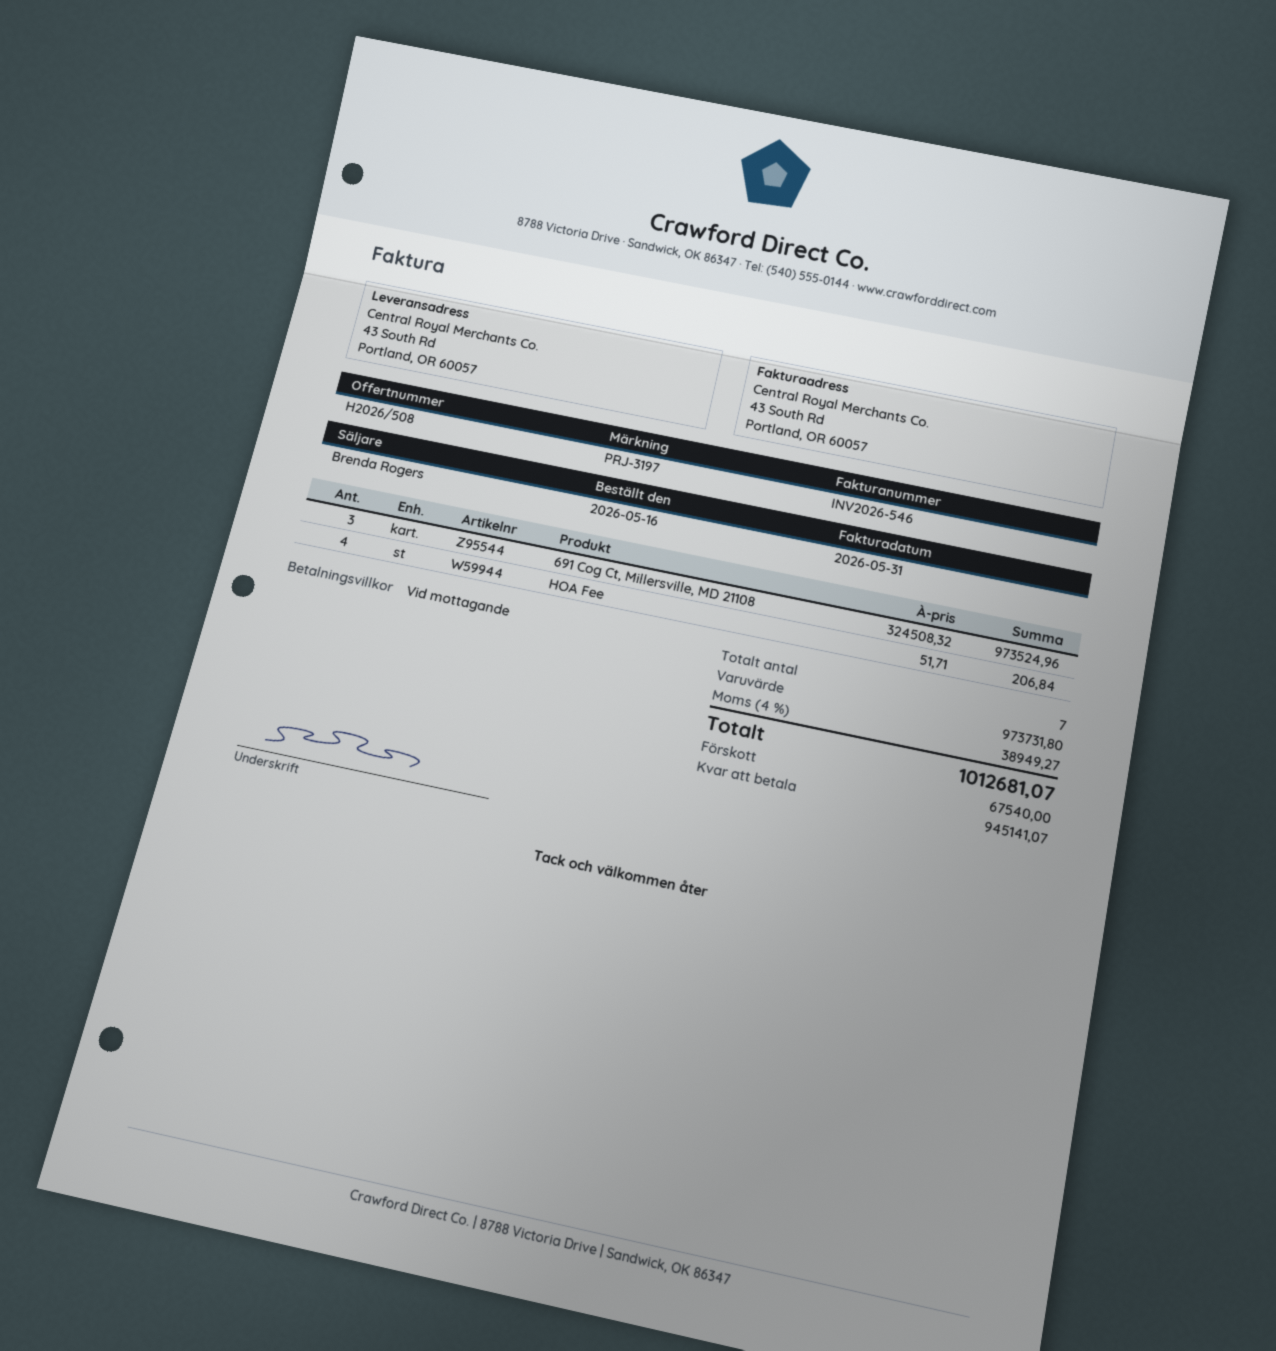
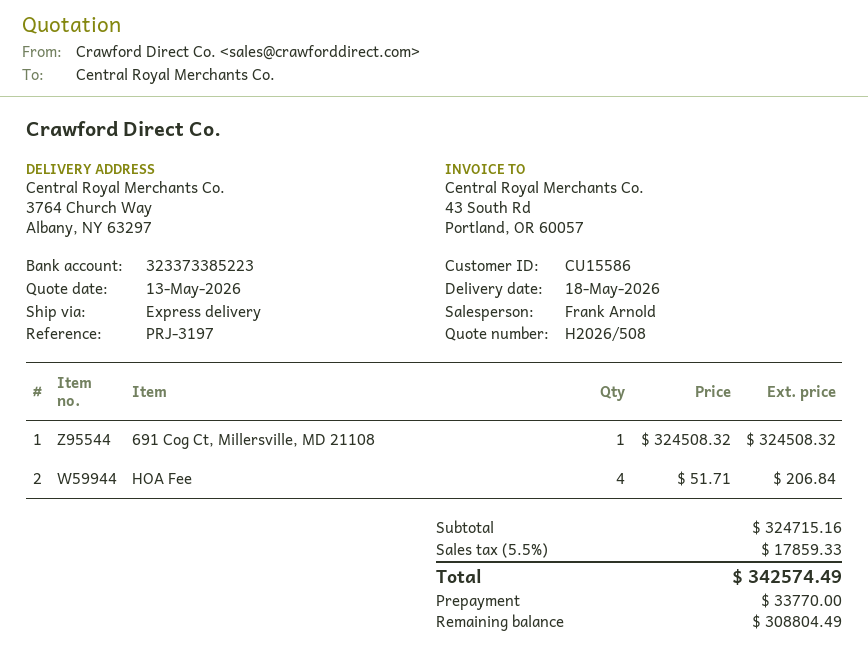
sales rep: Brenda Rogers -> Frank Arnold
ship to: 43 South Rd, Portland, OR 60057 -> 3764 Church Way, Albany, NY 63297
691 Cog Ct, Millersville, MD 21108: 3 x 324508.32 = 973524.96 -> 1 x 324508.32 = 324508.32
subtotal: 973731.80 -> 324715.16
tax: 4% = 38949.27 -> 5.5% = 17859.33
total: 1012681.07 -> 342574.49
deposit: 67540.00 -> 33770.00
balance: 945141.07 -> 308804.49

